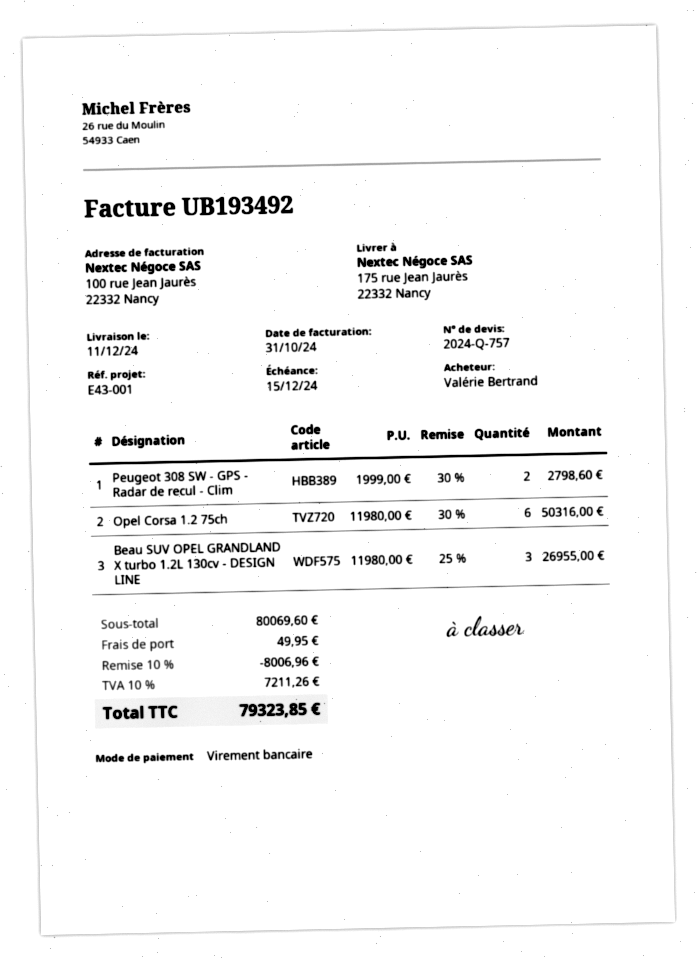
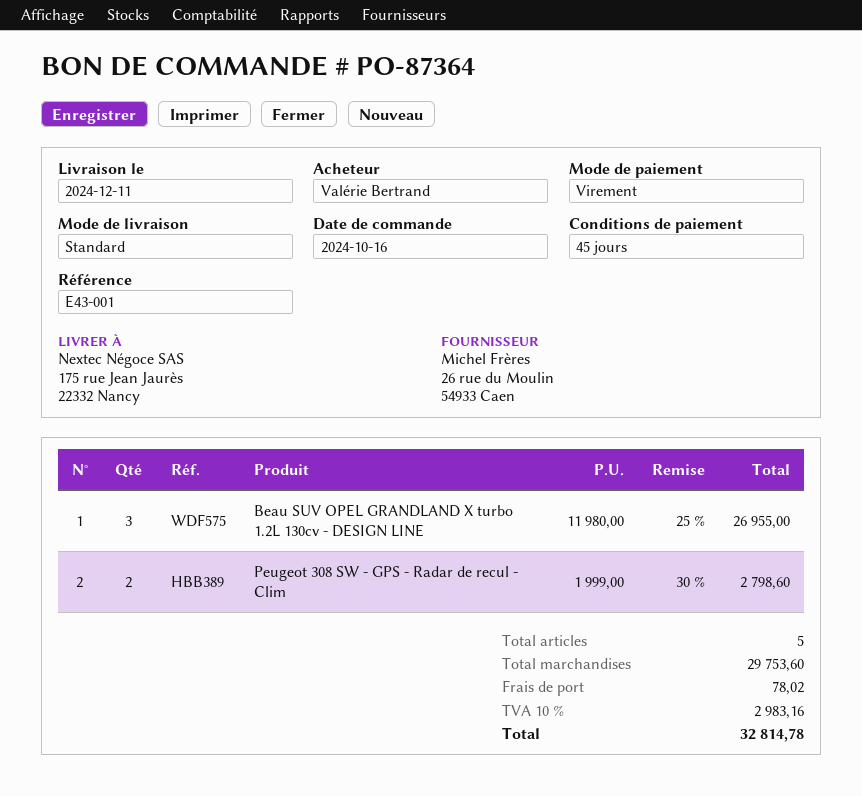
Opel Corsa 1.2 75ch: 6 x 11980.00 - 30% = 50316.00 -> none
subtotal: 80069.60 -> 29753.60
discount: 10% = 8006.96 -> none
shipping: 49.95 -> 78.02
tax: 10% = 7211.26 -> 10% = 2983.16
total: 79323.85 -> 32814.78

